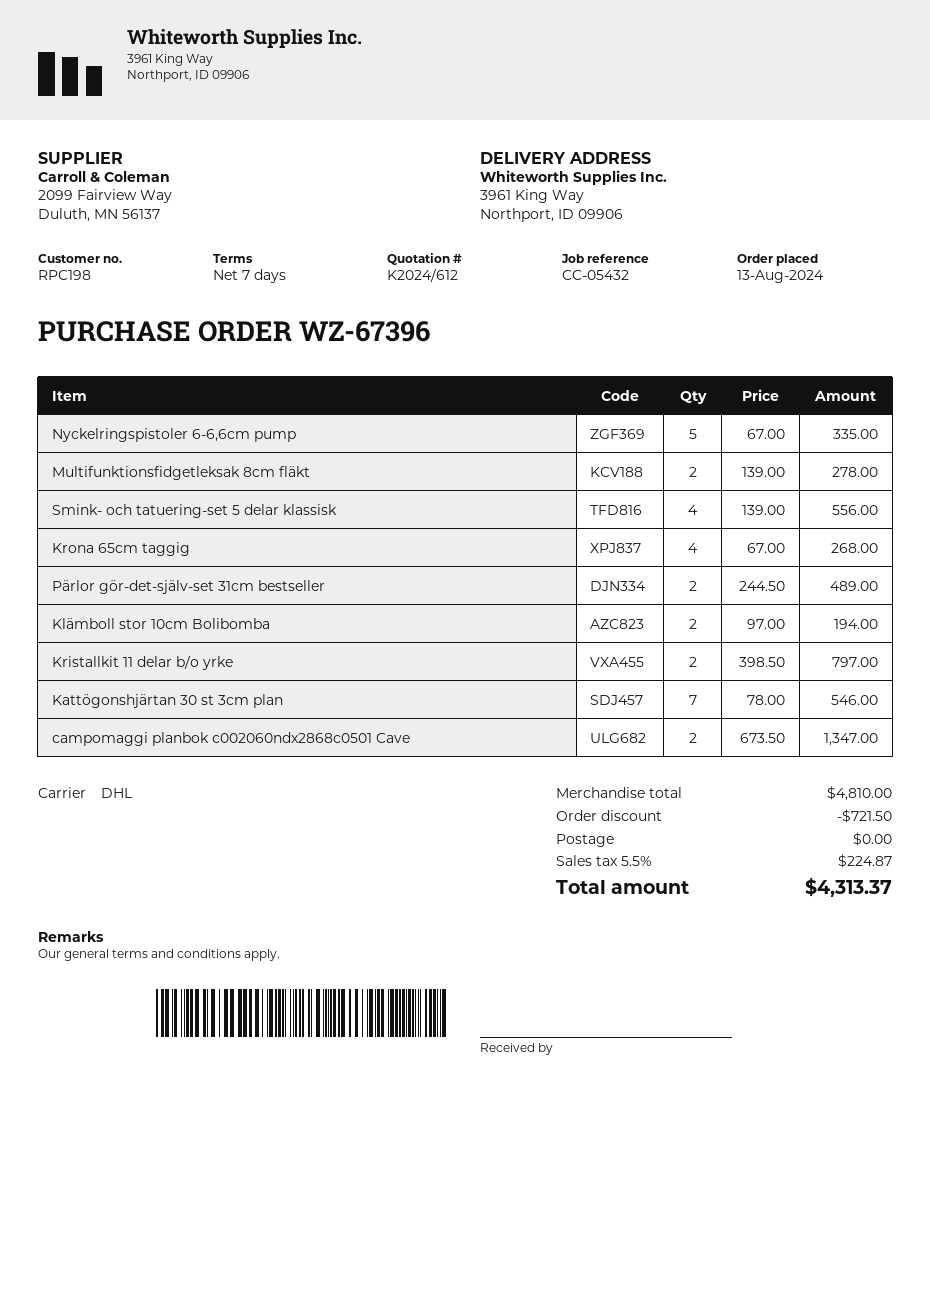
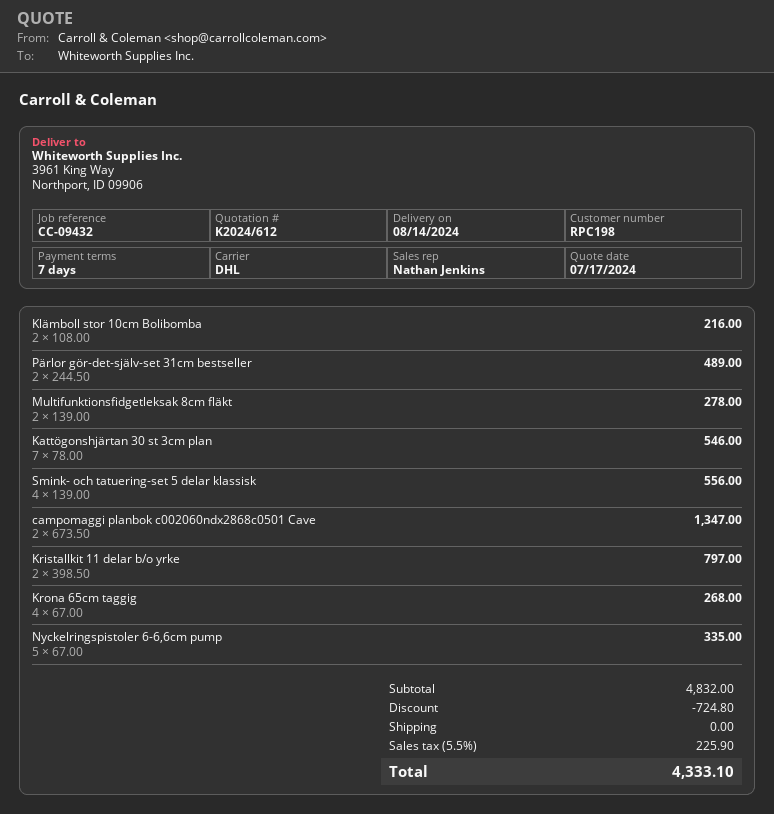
reference: CC-05432 -> CC-09432
Klämboll stor 10cm Bolibomba: 2 x 97.00 = 194.00 -> 2 x 108.00 = 216.00
subtotal: 4810.00 -> 4832.00
discount: 721.50 -> 724.80
tax: 5.5% = 224.87 -> 5.5% = 225.90
total: 4313.37 -> 4333.10

